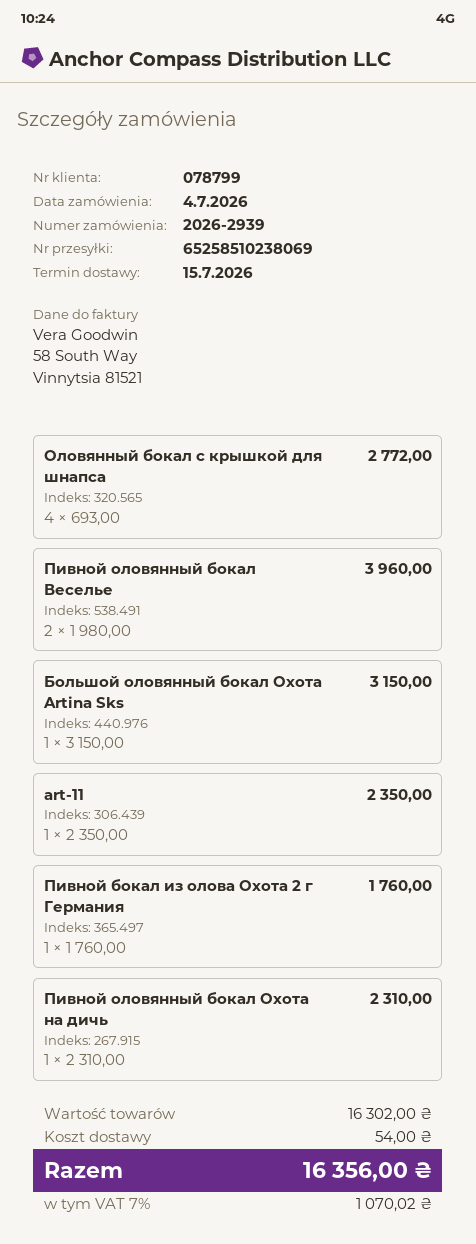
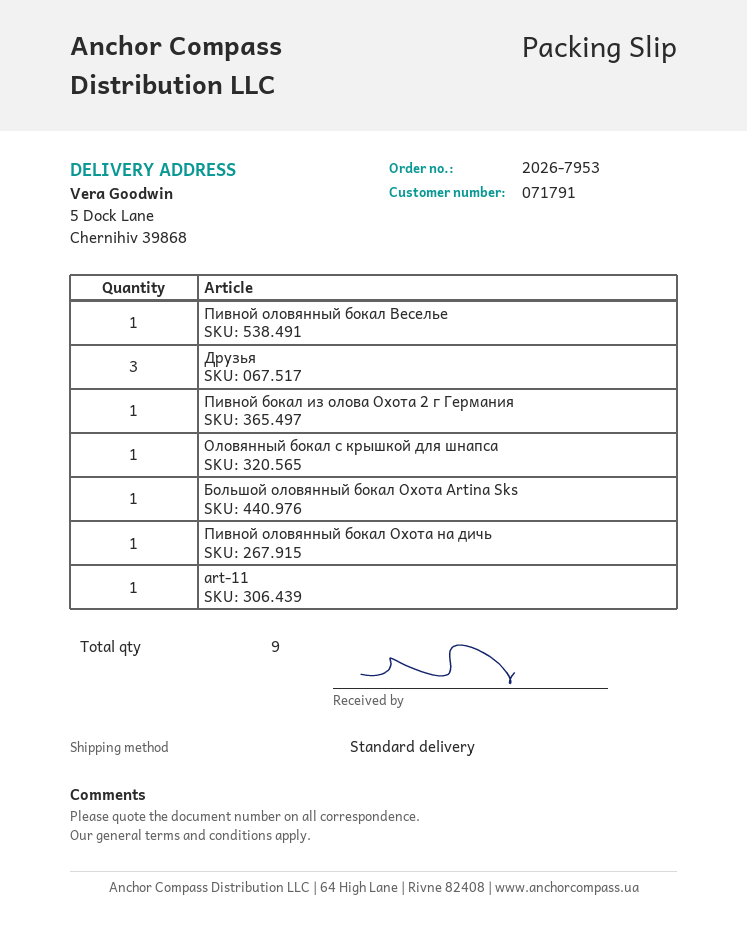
order number: 2026-2939 -> 2026-7953
customer number: 078799 -> 071791
Оловянный бокал с крышкой для шнапса: 4 -> 1
Пивной оловянный бокал Веселье: 2 -> 1
Друзья: none -> 3

